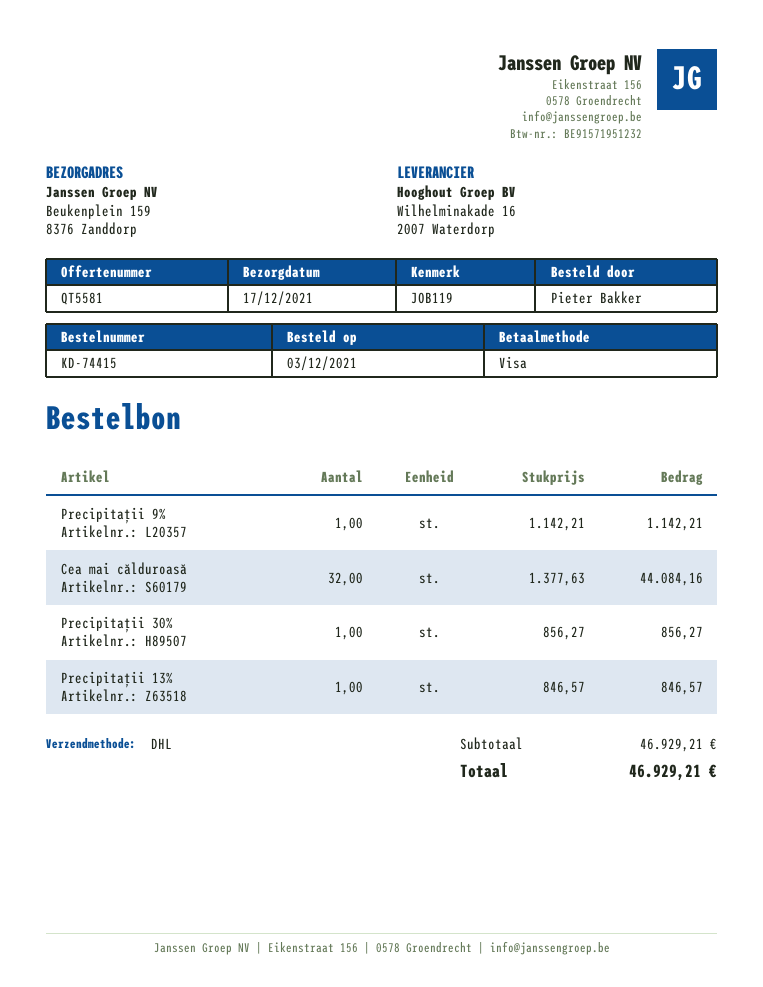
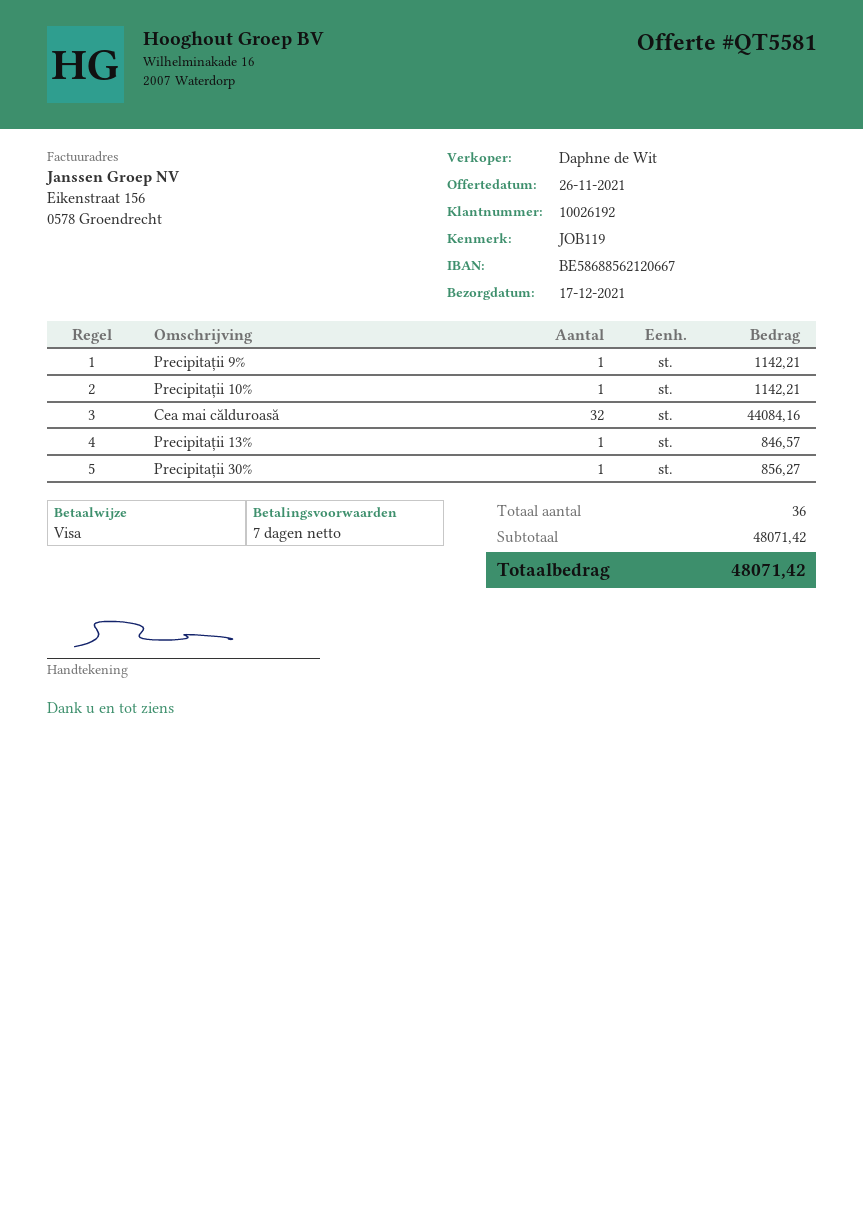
Precipitații 10%: none -> 1 for 1142.21
subtotal: 46929.21 -> 48071.42
total: 46929.21 -> 48071.42

